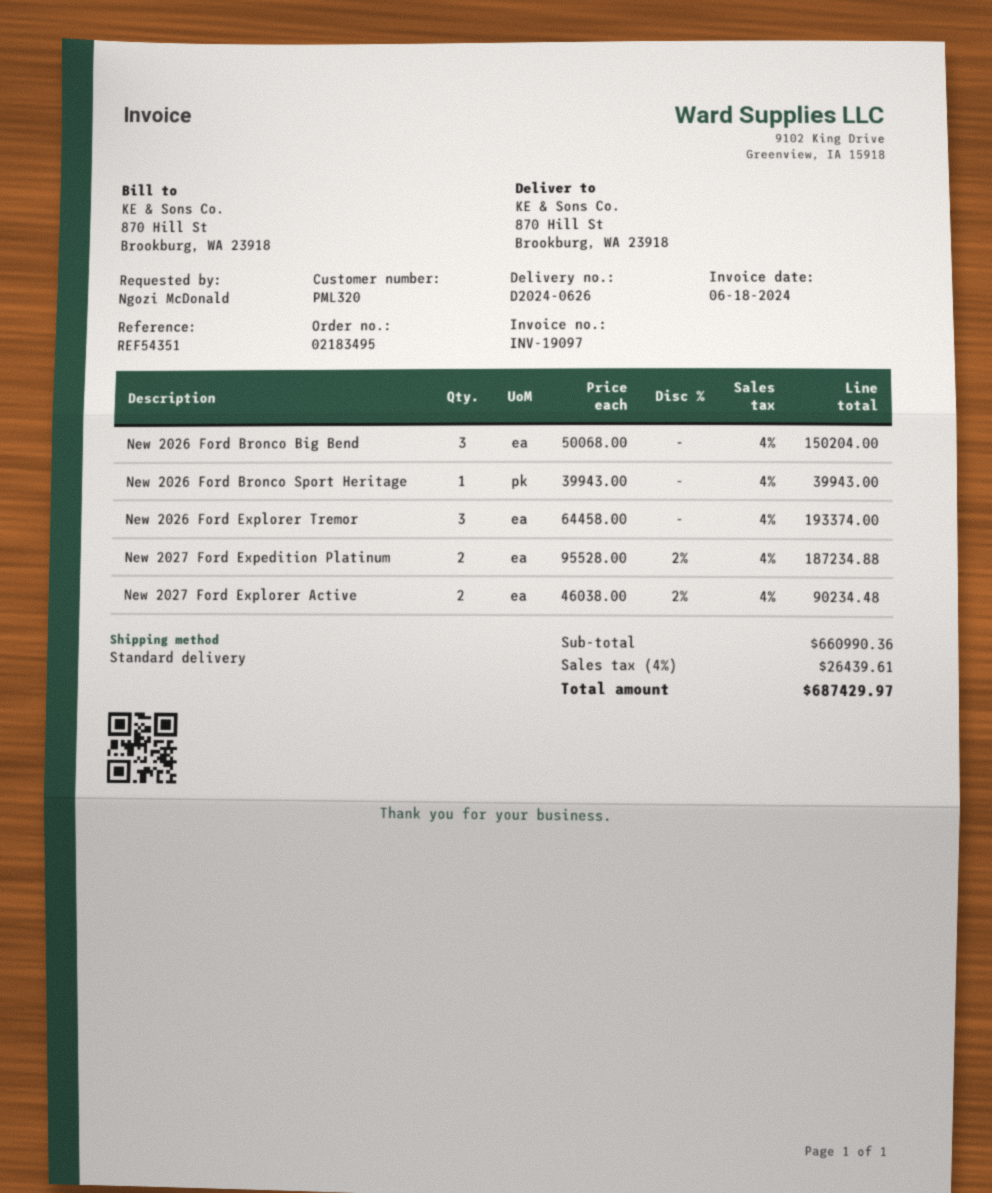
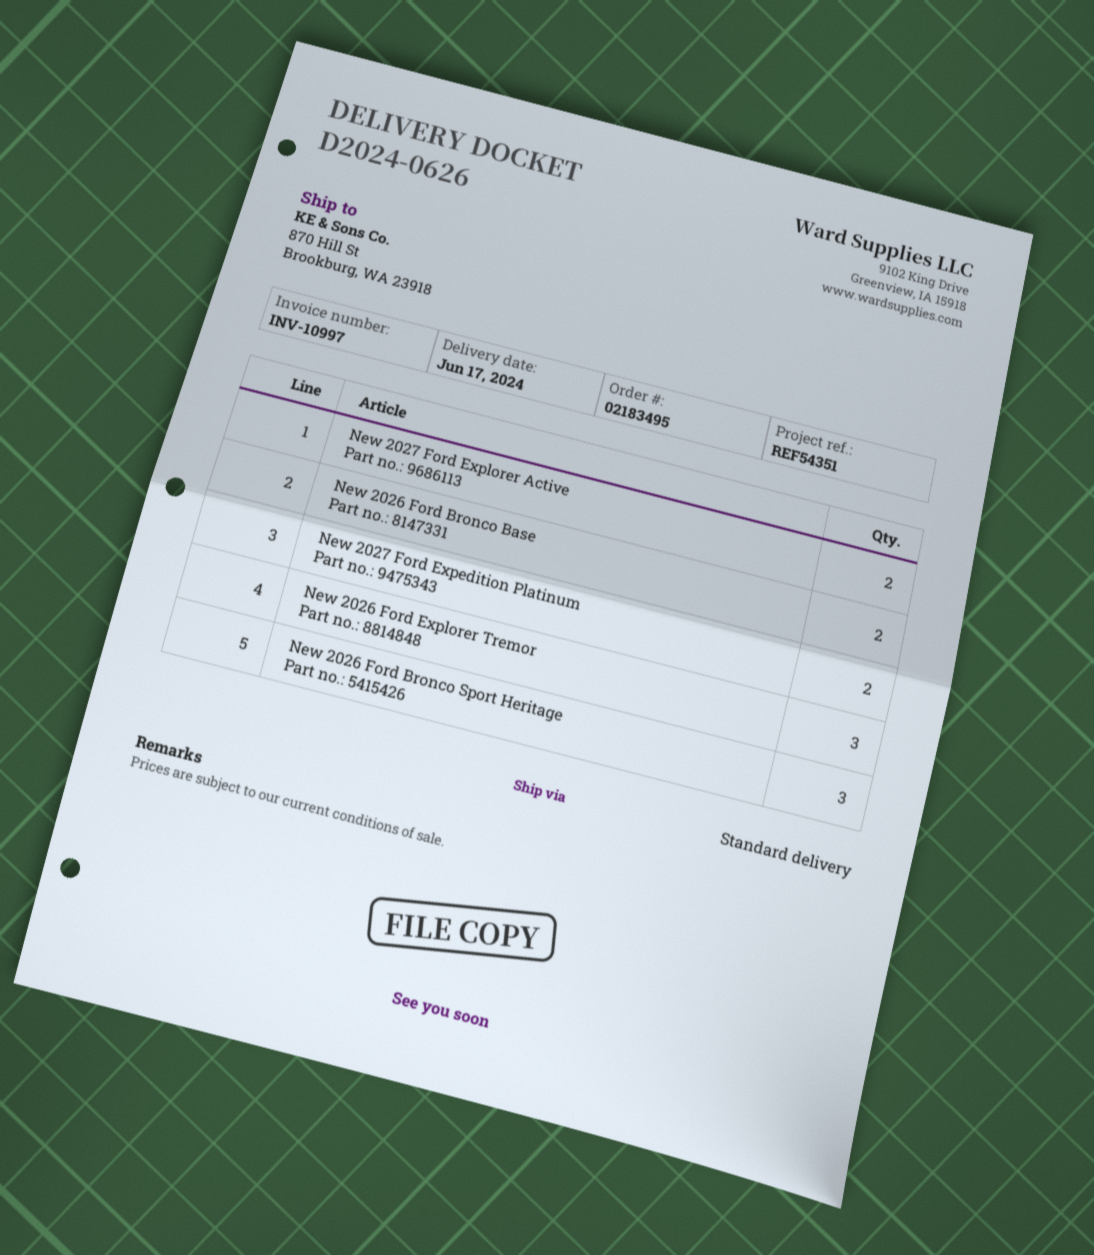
invoice number: INV-19097 -> INV-10997
New 2026 Ford Bronco Big Bend: 3 -> none
New 2026 Ford Bronco Sport Heritage: 1 -> 3
New 2026 Ford Bronco Base: none -> 2

